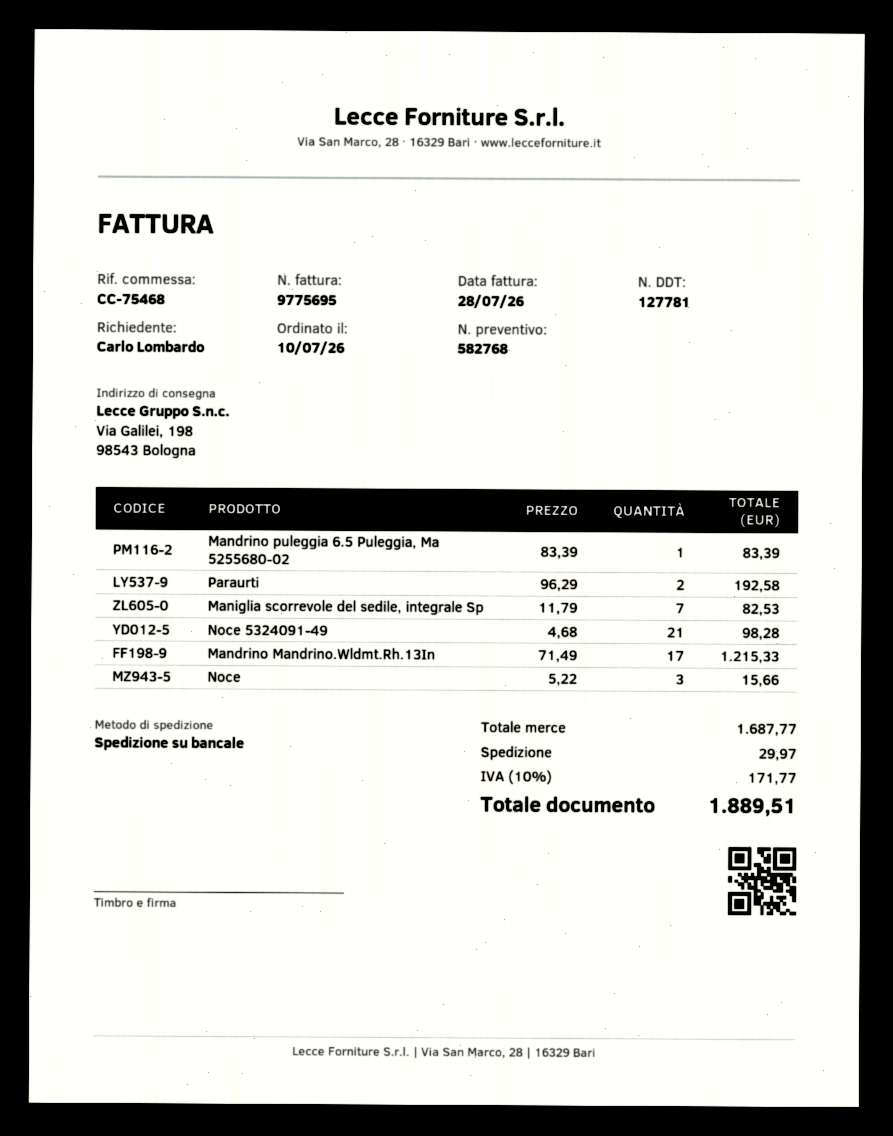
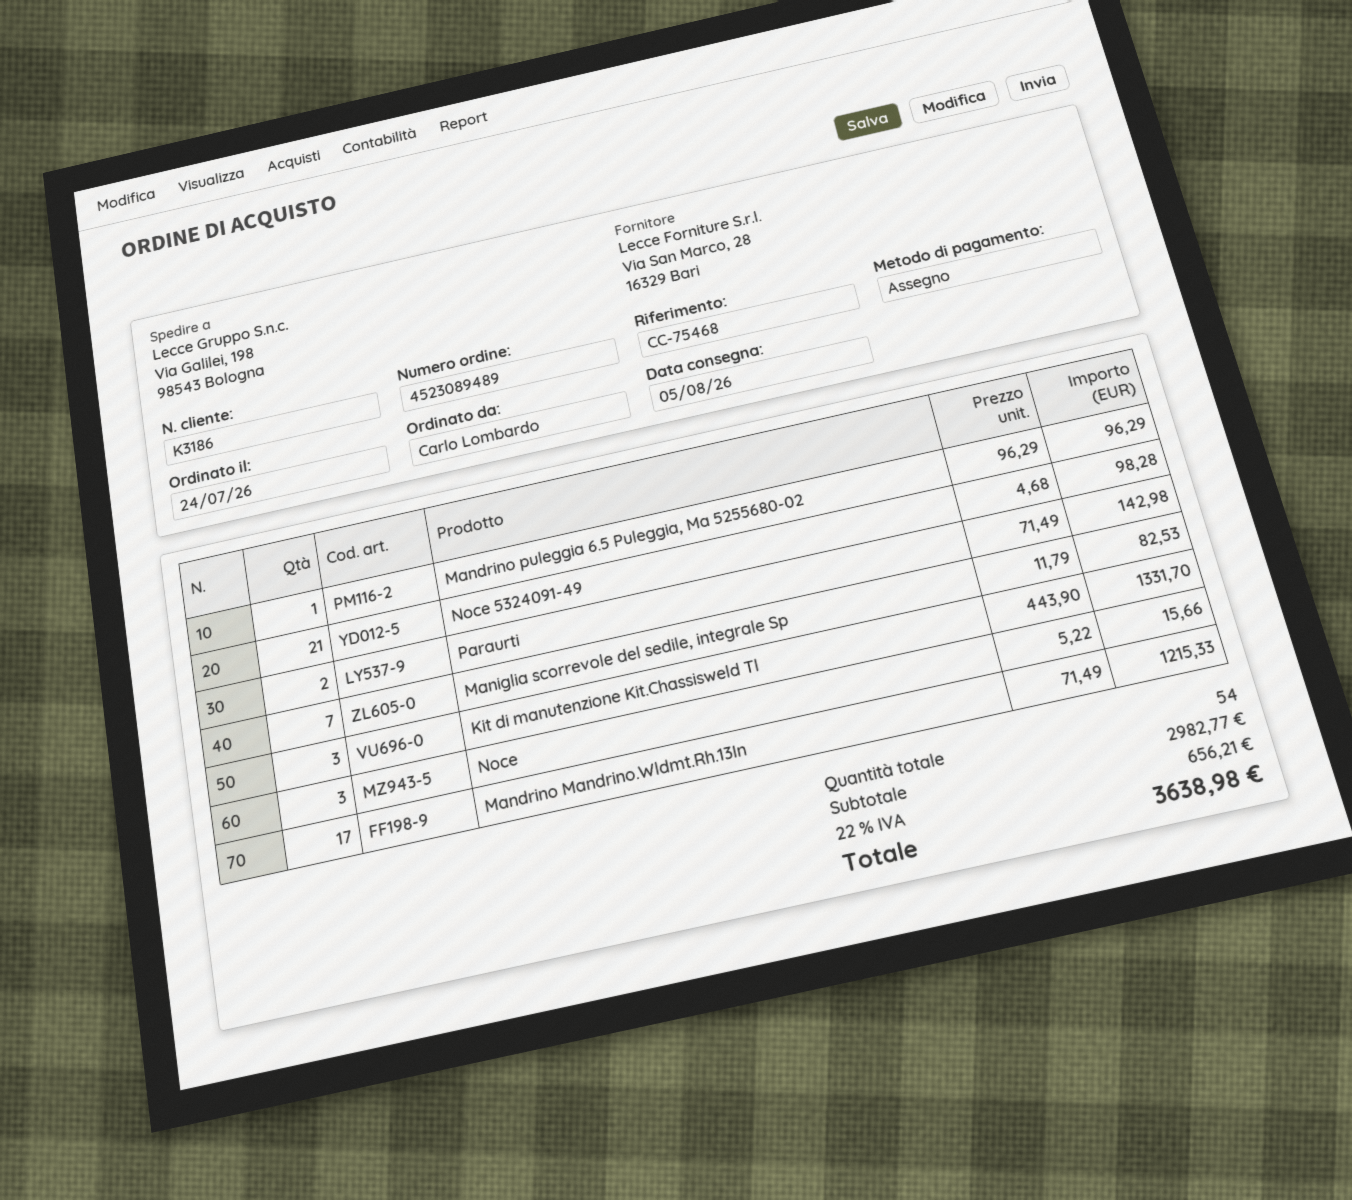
order date: 2026-07-10 -> 2026-07-24
Mandrino puleggia 6.5 Puleggia, Ma 5255680-02: 1 x 83.39 = 83.39 -> 1 x 96.29 = 96.29
Paraurti: 2 x 96.29 = 192.58 -> 2 x 71.49 = 142.98
Kit di manutenzione Kit.Chassisweld Tl: none -> 3 x 443.90 = 1331.70
subtotal: 1687.77 -> 2982.77
shipping: 29.97 -> none
tax: 10% = 171.77 -> 22% = 656.21
total: 1889.51 -> 3638.98

